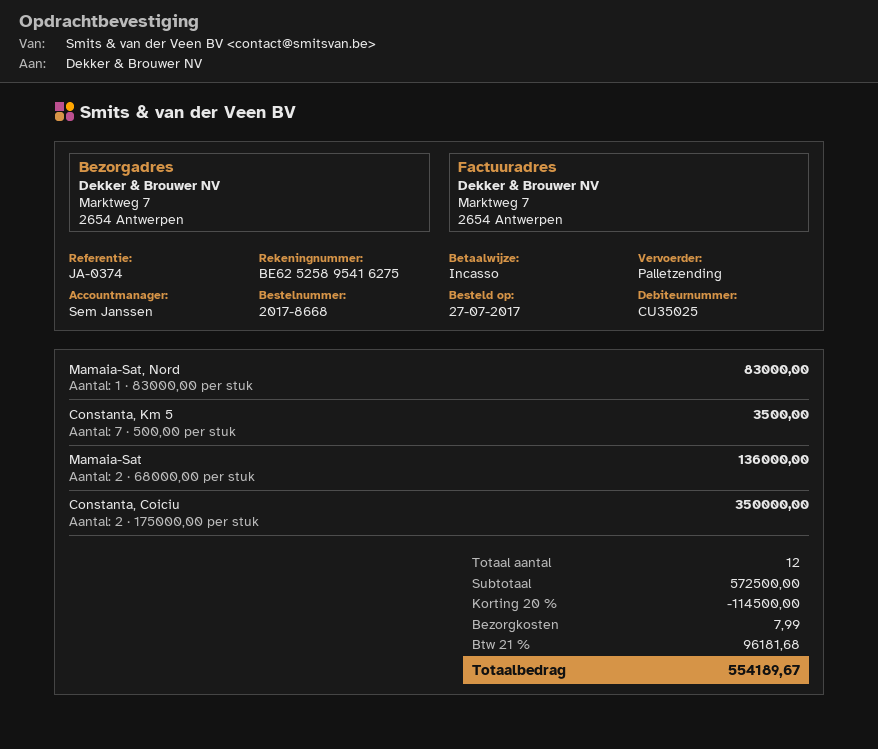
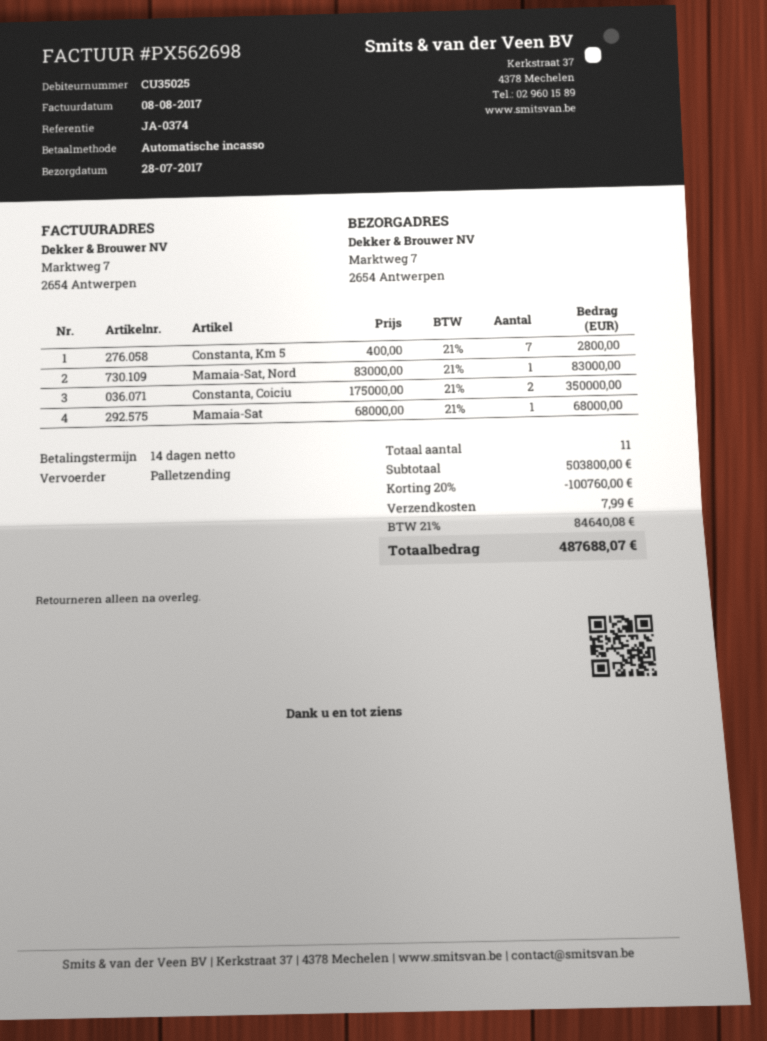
Constanta, Km 5: 7 x 500.00 = 3500.00 -> 7 x 400.00 = 2800.00
Mamaia-Sat: 2 x 68000.00 = 136000.00 -> 1 x 68000.00 = 68000.00
total quantity: 12 -> 11
subtotal: 572500.00 -> 503800.00
discount: 20% = 114500.00 -> 20% = 100760.00
tax: 21% = 96181.68 -> 21% = 84640.08
total: 554189.67 -> 487688.07

